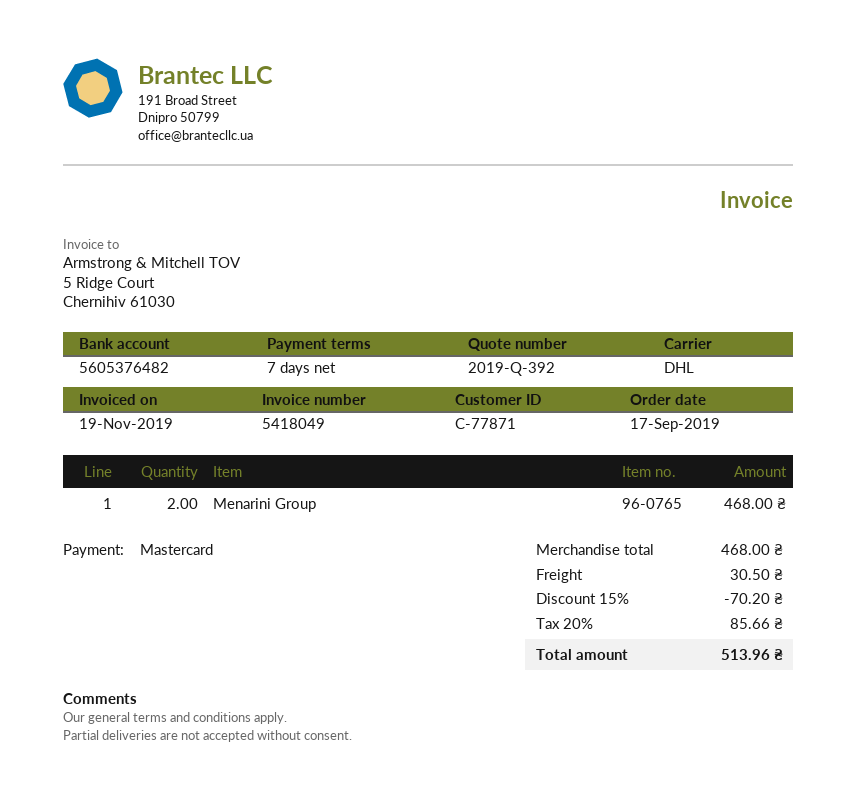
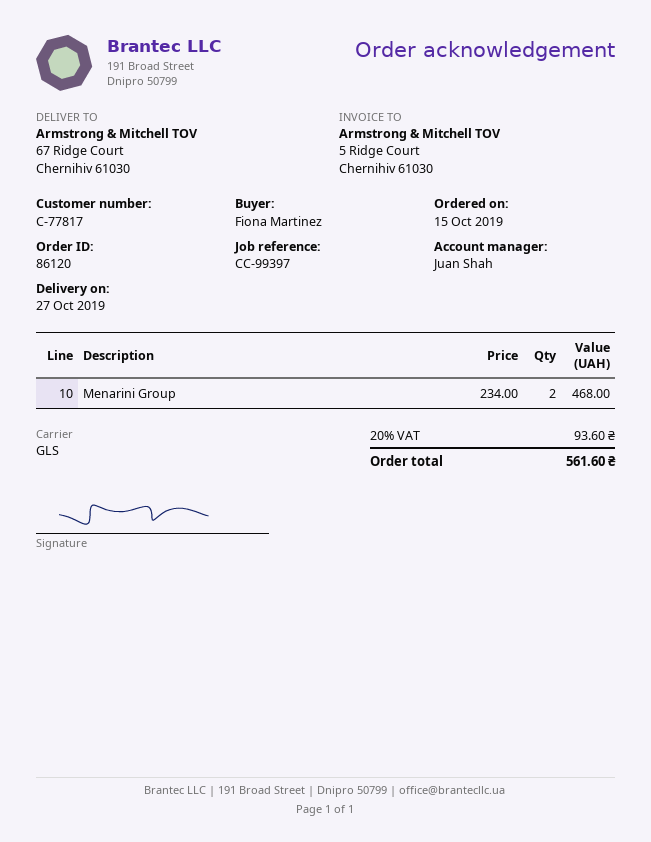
order date: 2019-09-17 -> 2019-10-15
customer number: C-77871 -> C-77817
shipping method: DHL -> GLS
discount: 15% = 70.20 -> none
shipping: 30.50 -> none
tax: 20% = 85.66 -> 20% = 93.60
total: 513.96 -> 561.60

